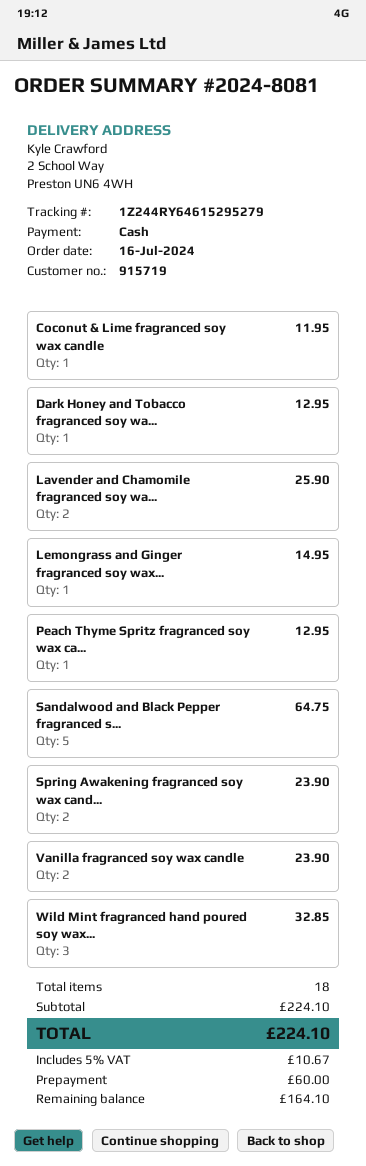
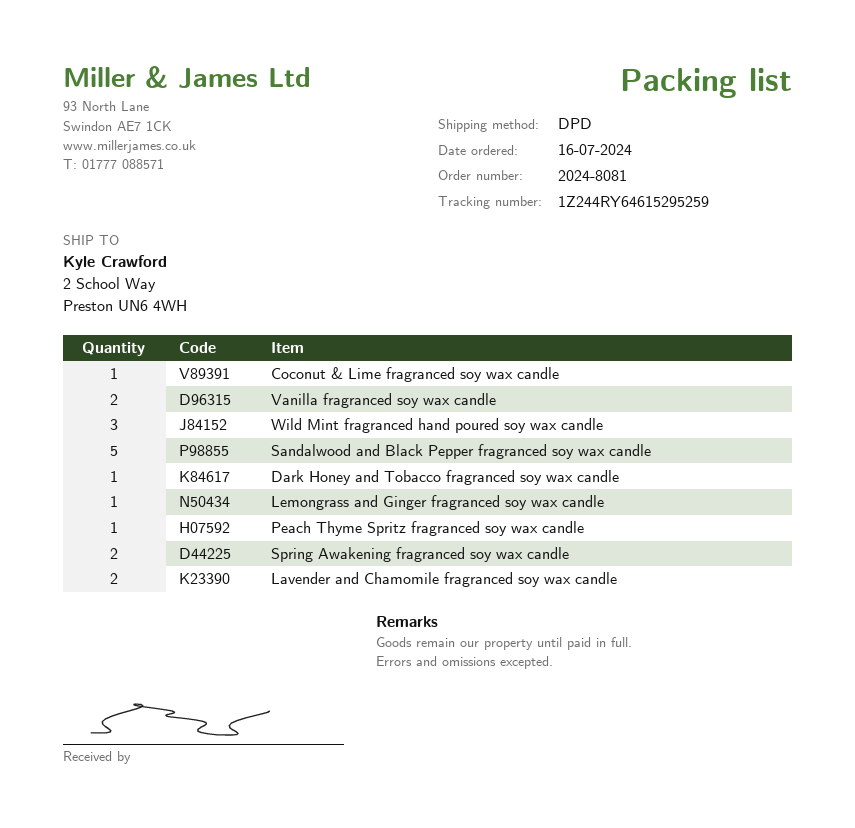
tracking number: 1Z244RY64615295279 -> 1Z244RY64615295259

